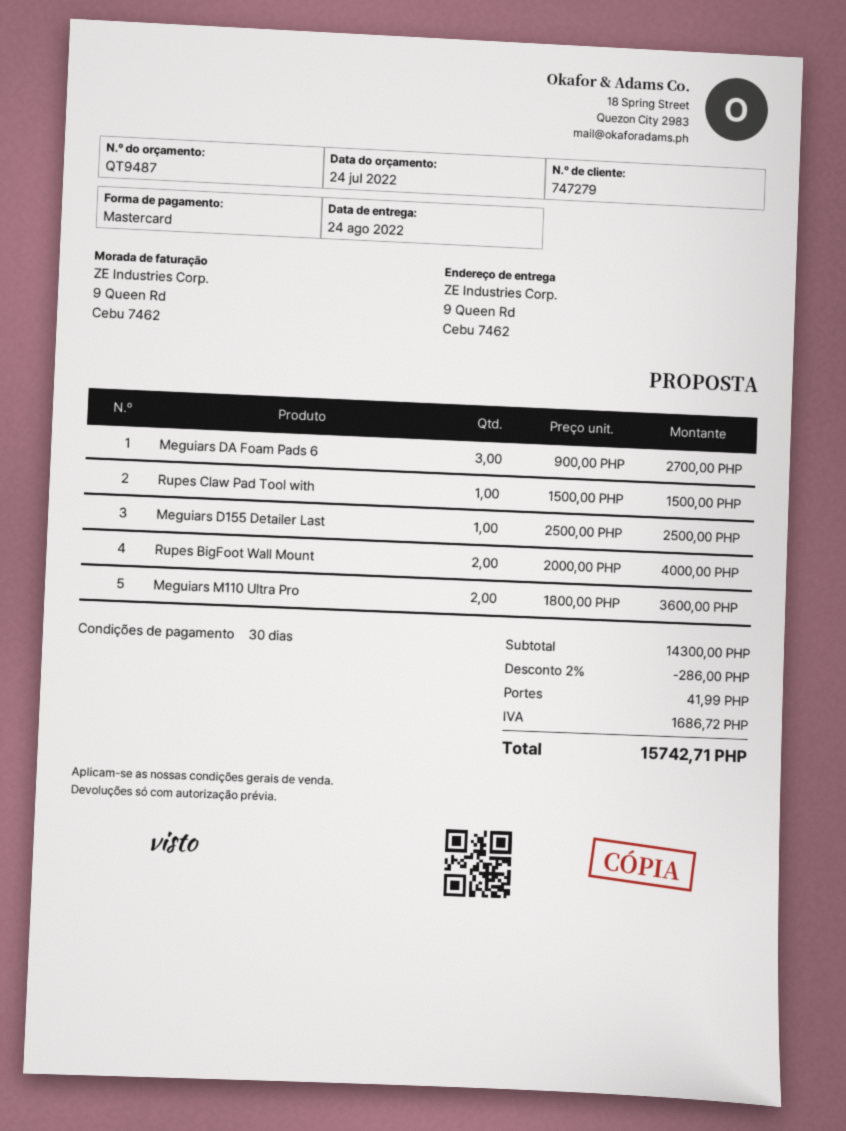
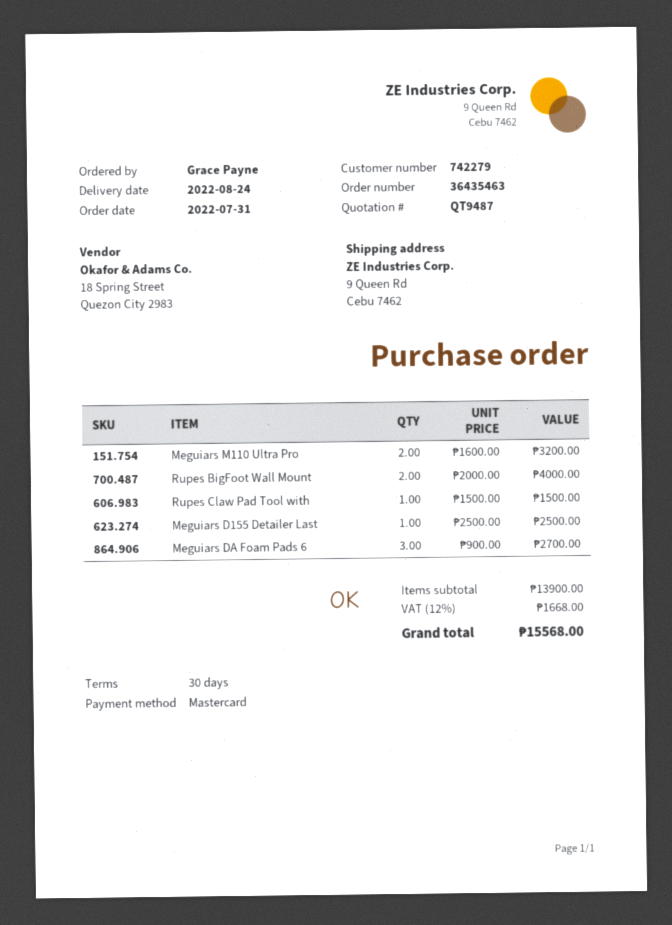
customer number: 747279 -> 742279
Meguiars M110 Ultra Pro: 2 x 1800.00 = 3600.00 -> 2 x 1600.00 = 3200.00
subtotal: 14300.00 -> 13900.00
discount: 2% = 286.00 -> none
shipping: 41.99 -> none
tax: 1686.72 -> 1668.00
total: 15742.71 -> 15568.00

